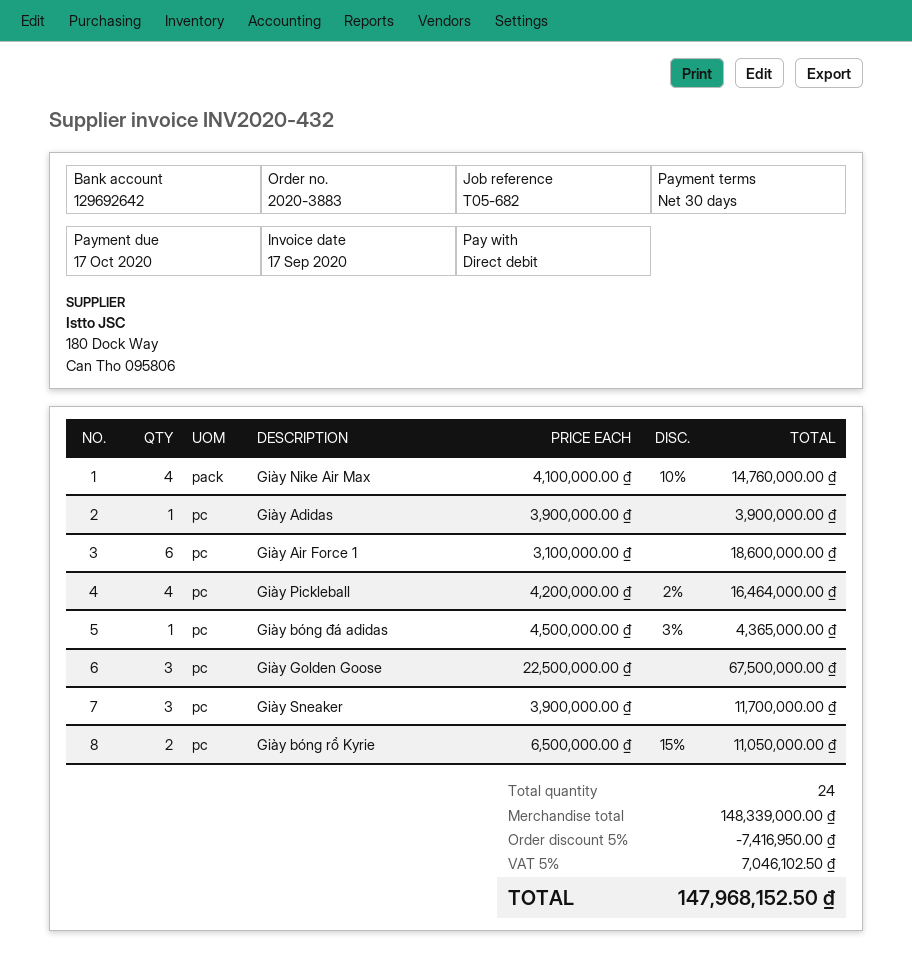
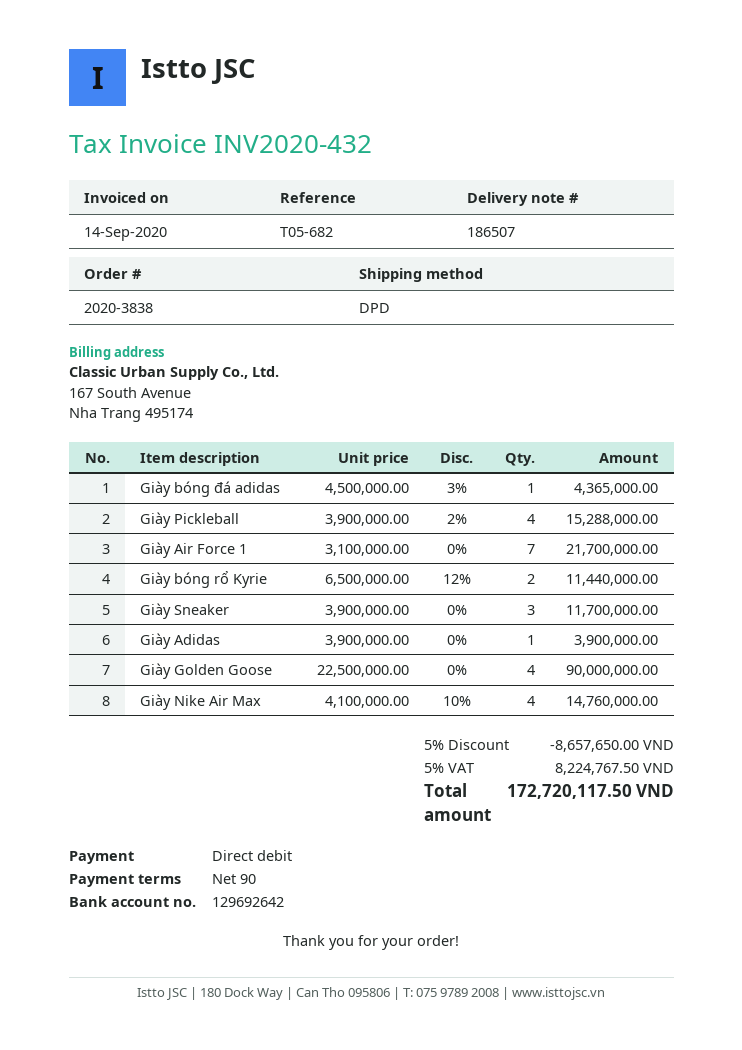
order number: 2020-3883 -> 2020-3838
invoice date: 2020-09-17 -> 2020-09-14
payment terms: 30 days -> 90 days
Giày Air Force 1: 6 x 3100000.00 = 18600000.00 -> 7 x 3100000.00 = 21700000.00
Giày Pickleball: 4 x 4200000.00 - 2% = 16464000.00 -> 4 x 3900000.00 - 2% = 15288000.00
Giày Golden Goose: 3 x 22500000.00 = 67500000.00 -> 4 x 22500000.00 = 90000000.00
Giày bóng rổ Kyrie: 2 x 6500000.00 - 15% = 11050000.00 -> 2 x 6500000.00 - 12% = 11440000.00
discount: 5% = 7416950.00 -> 5% = 8657650.00
tax: 5% = 7046102.50 -> 5% = 8224767.50
total: 147968152.50 -> 172720117.50

